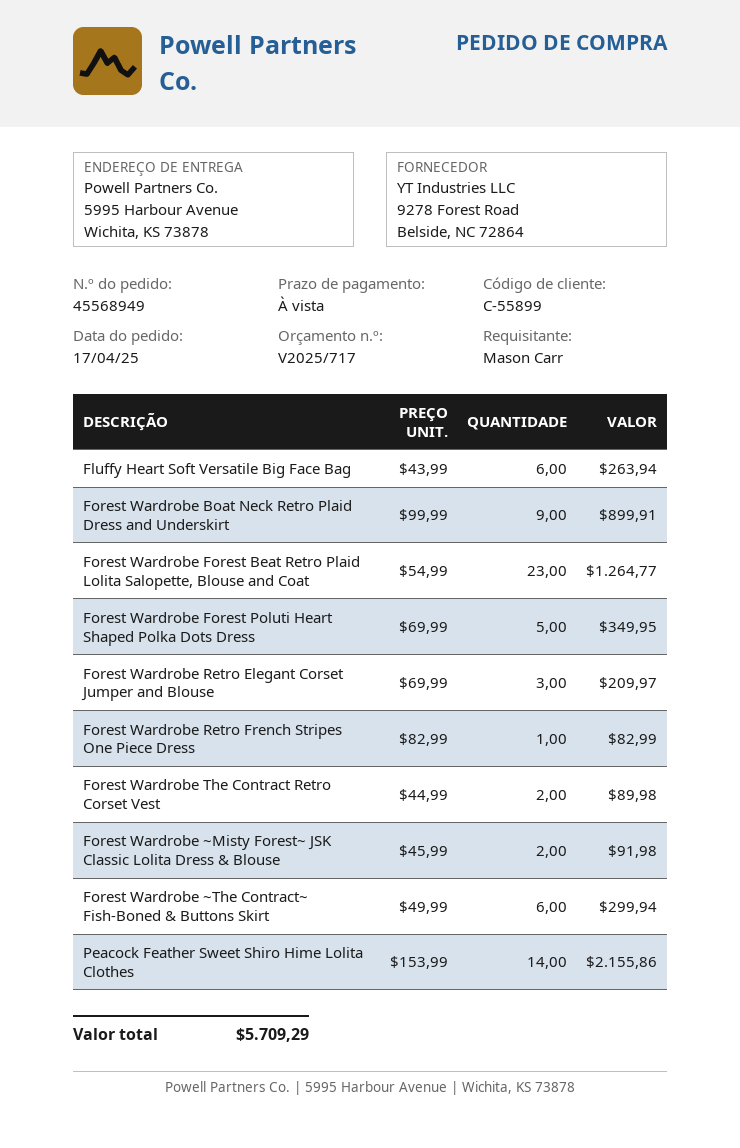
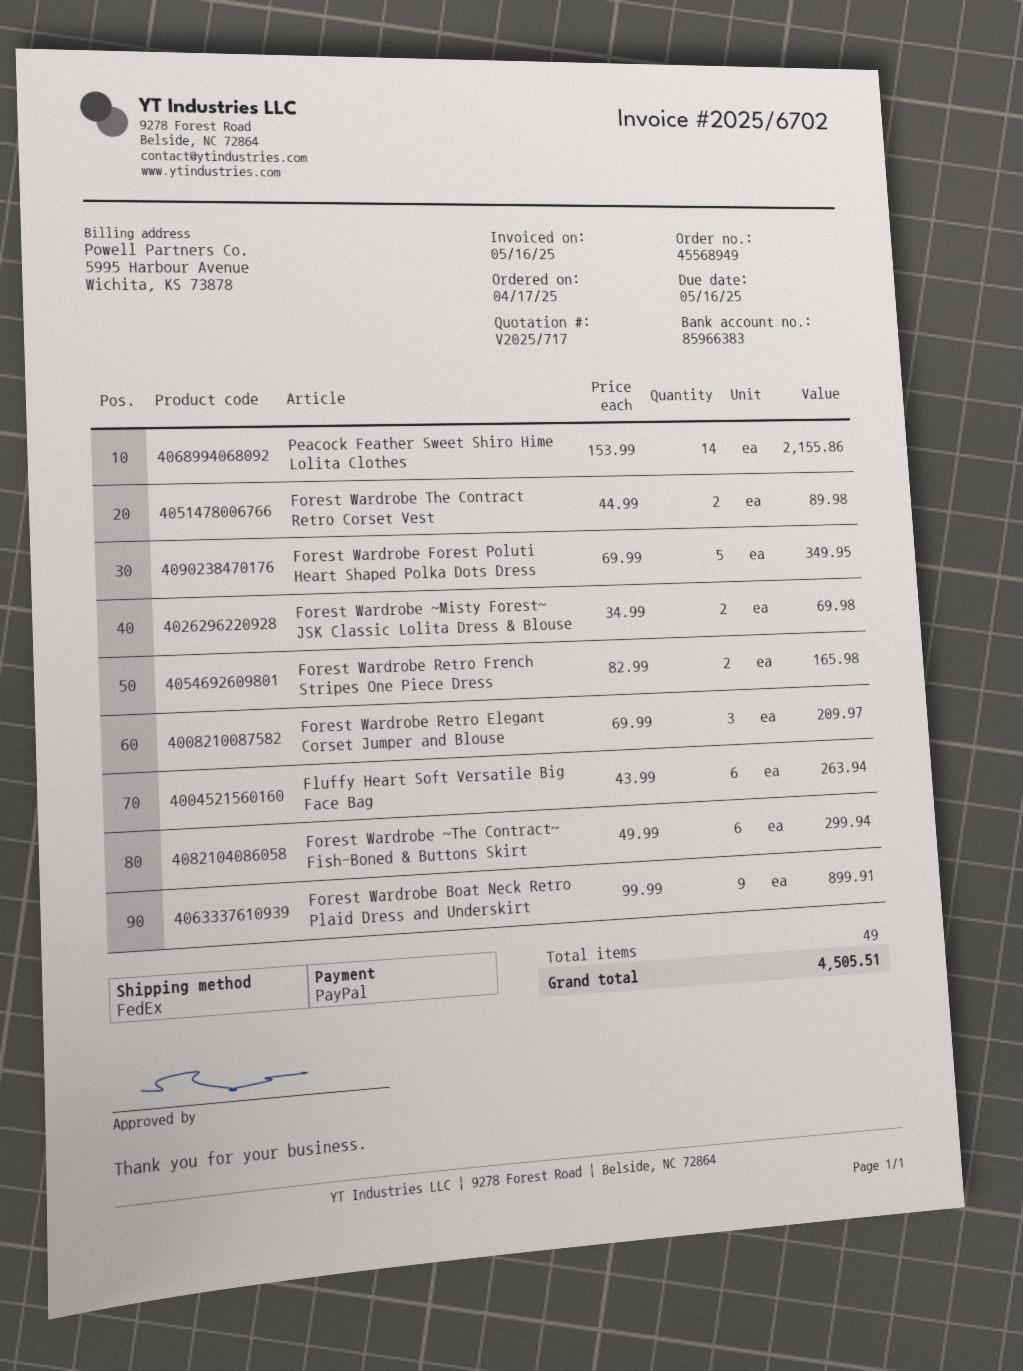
Forest Wardrobe Forest Beat Retro Plaid Lolita Salopette, Blouse and Coat: 23 x 54.99 = 1264.77 -> none
Forest Wardrobe Retro French Stripes One Piece Dress: 1 x 82.99 = 82.99 -> 2 x 82.99 = 165.98
Forest Wardrobe ~Misty Forest~ JSK Classic Lolita Dress & Blouse: 2 x 45.99 = 91.98 -> 2 x 34.99 = 69.98
total: 5709.29 -> 4505.51

